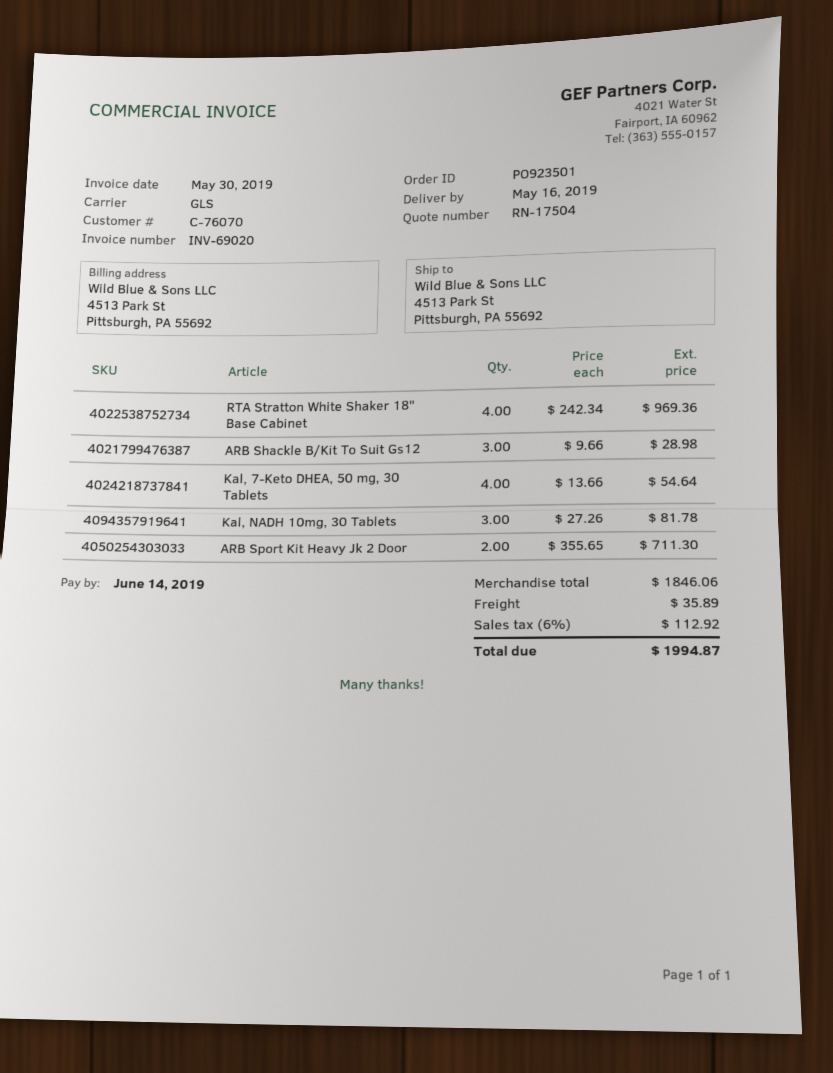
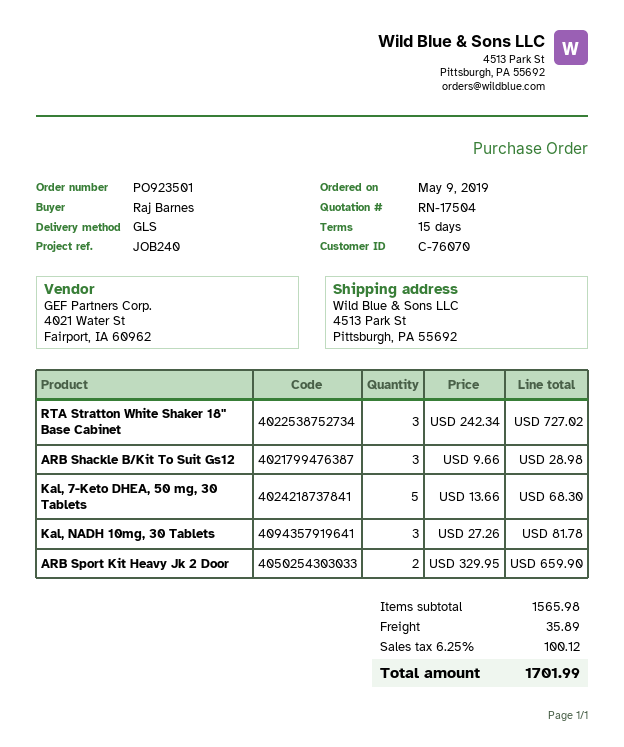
RTA Stratton White Shaker 18" Base Cabinet: 4 x 242.34 = 969.36 -> 3 x 242.34 = 727.02
Kal, 7-Keto DHEA, 50 mg, 30 Tablets: 4 x 13.66 = 54.64 -> 5 x 13.66 = 68.30
ARB Sport Kit Heavy Jk 2 Door: 2 x 355.65 = 711.30 -> 2 x 329.95 = 659.90
subtotal: 1846.06 -> 1565.98
tax: 6% = 112.92 -> 6.25% = 100.12
total: 1994.87 -> 1701.99

